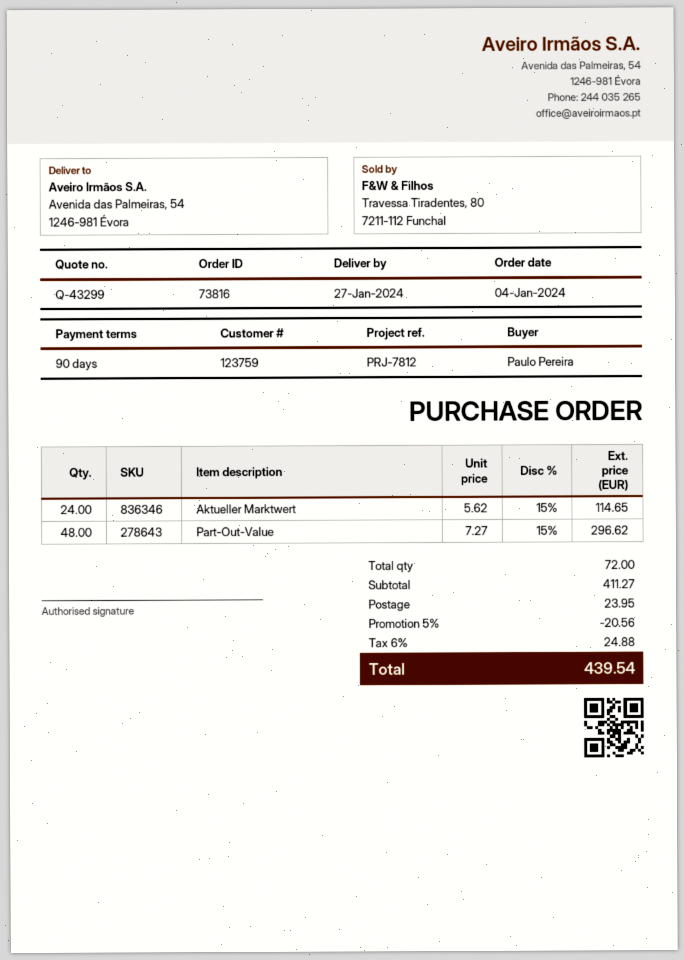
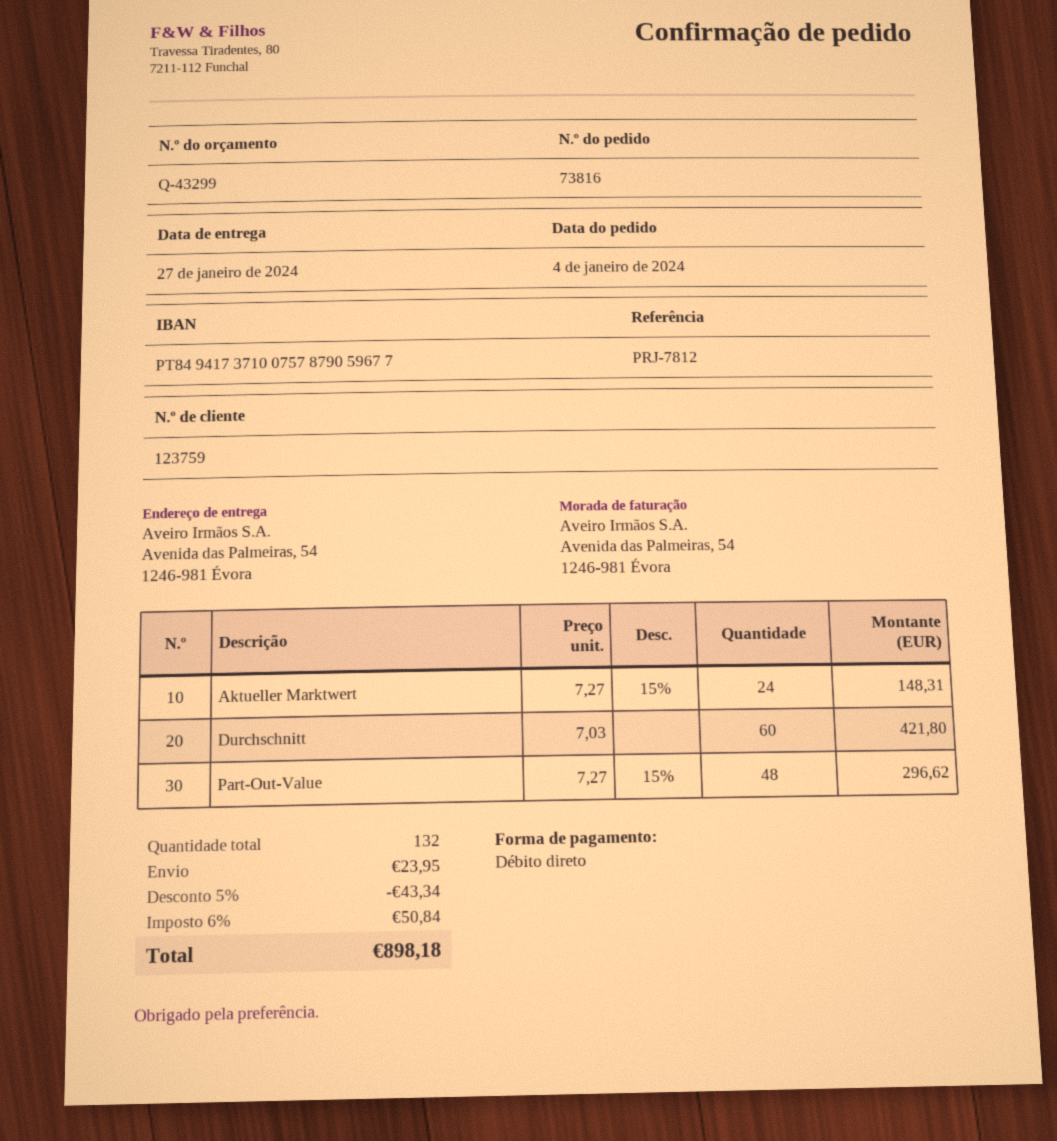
Aktueller Marktwert: 24 x 5.62 - 15% = 114.65 -> 24 x 7.27 - 15% = 148.31
Durchschnitt: none -> 60 x 7.03 = 421.80
total quantity: 72 -> 132
discount: 5% = 20.56 -> 5% = 43.34
tax: 6% = 24.88 -> 6% = 50.84
total: 439.54 -> 898.18

